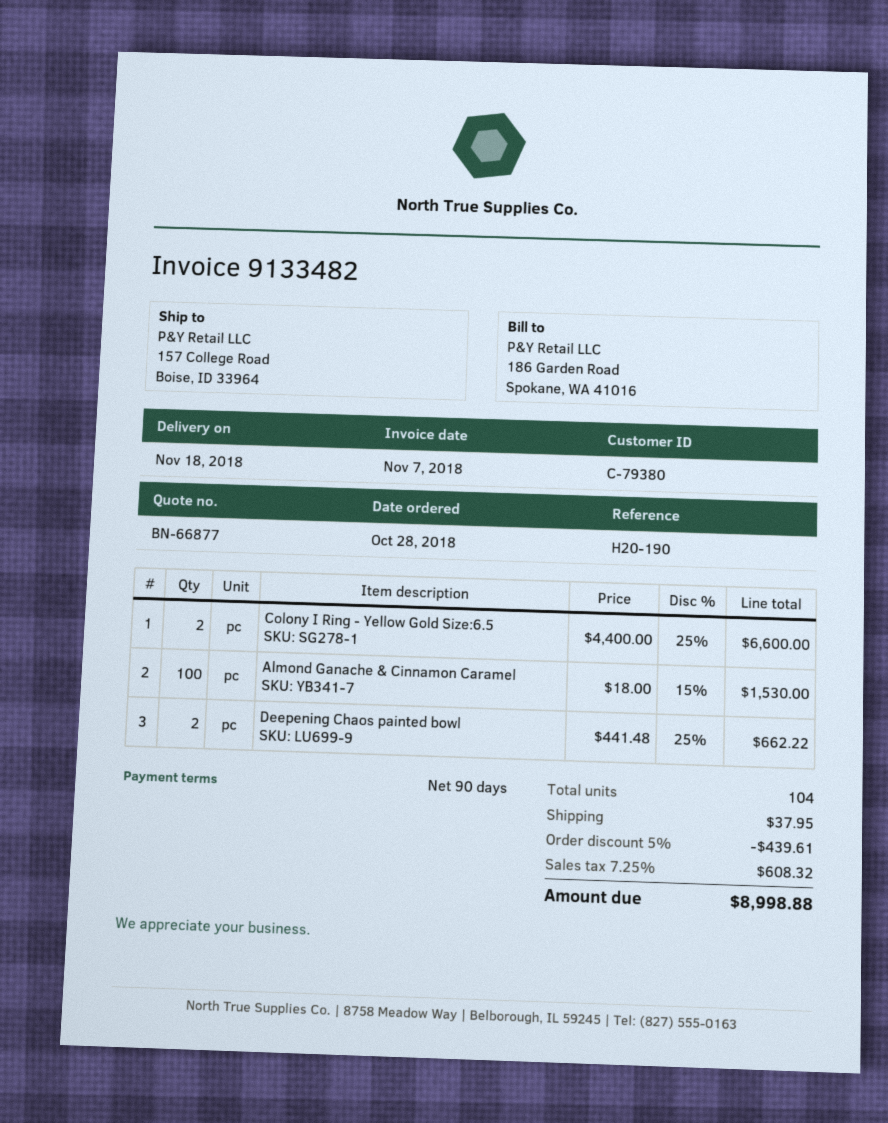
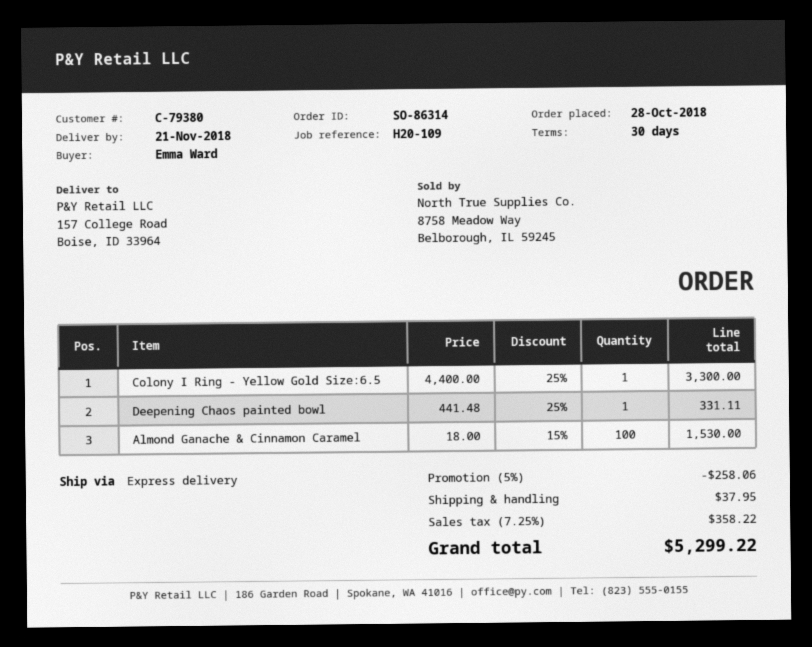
delivery date: 2018-11-18 -> 2018-11-21
payment terms: 90 days -> 30 days
reference: H20-190 -> H20-109
Colony I Ring - Yellow Gold Size:6.5: 2 x 4400.00 - 25% = 6600.00 -> 1 x 4400.00 - 25% = 3300.00
Deepening Chaos painted bowl: 2 x 441.48 - 25% = 662.22 -> 1 x 441.48 - 25% = 331.11
discount: 5% = 439.61 -> 5% = 258.06
tax: 7.25% = 608.32 -> 7.25% = 358.22
total: 8998.88 -> 5299.22

